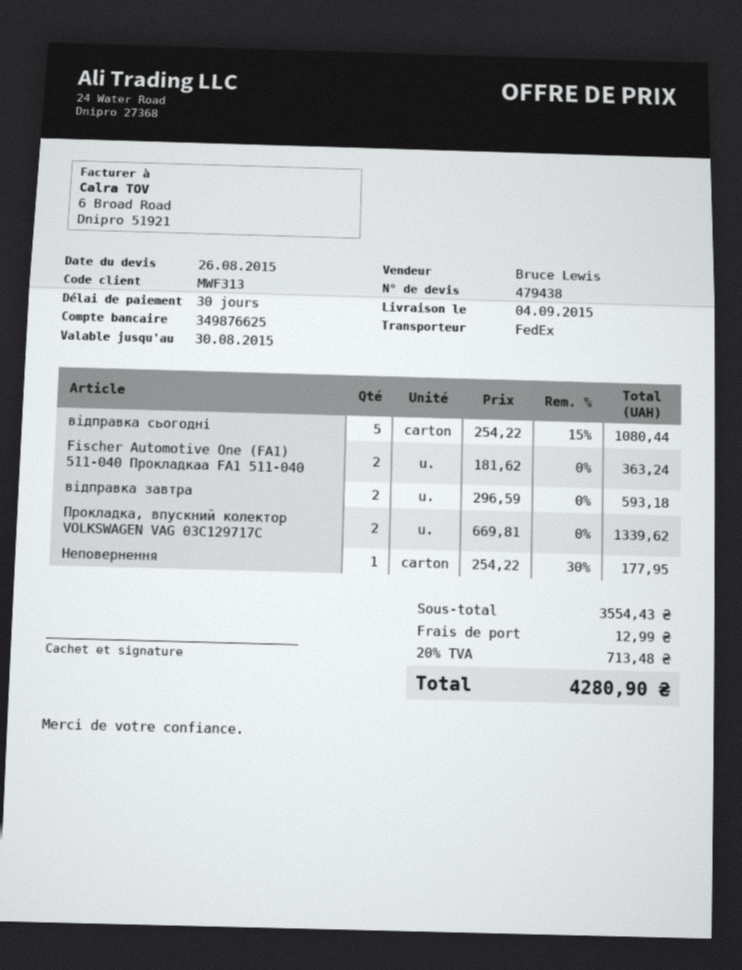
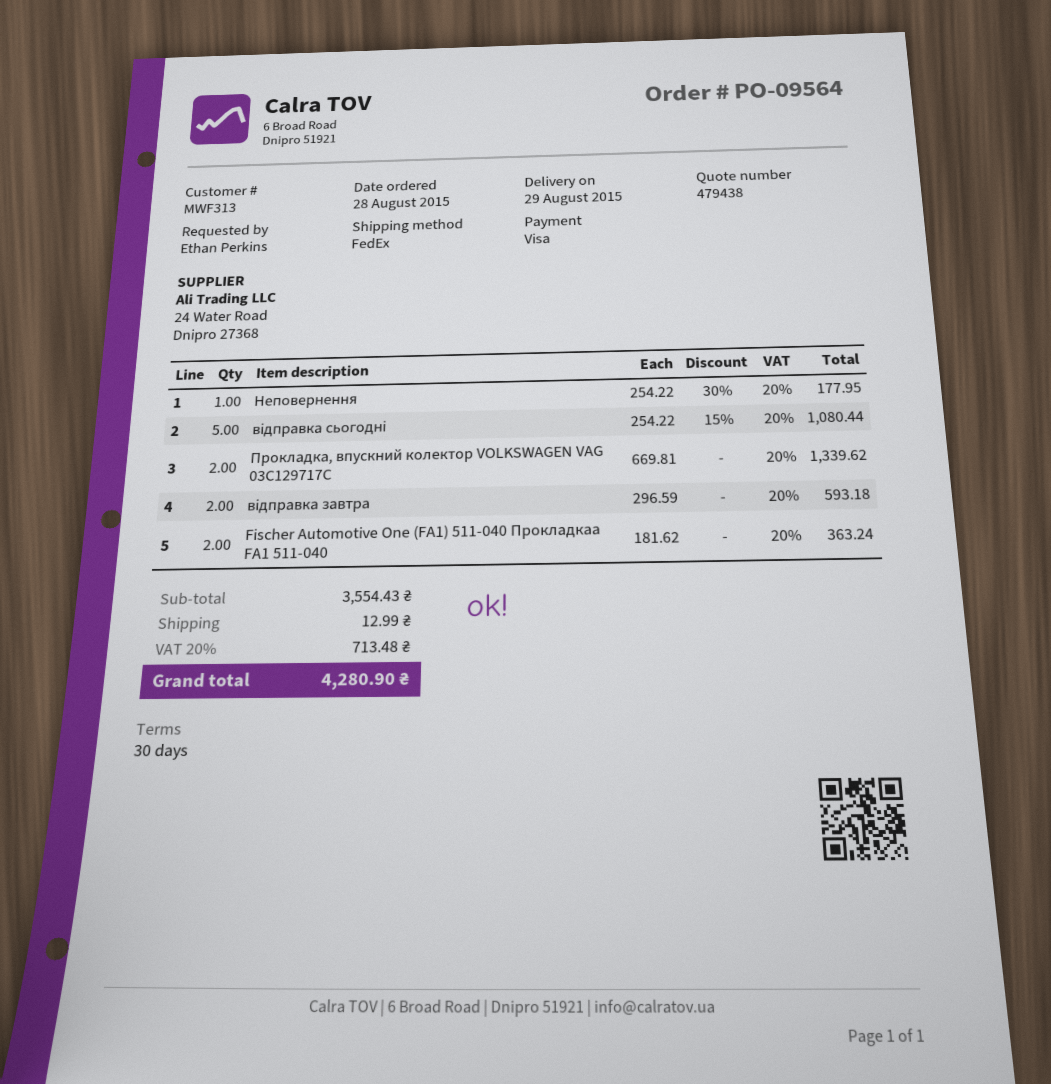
delivery date: 2015-09-04 -> 2015-08-29

